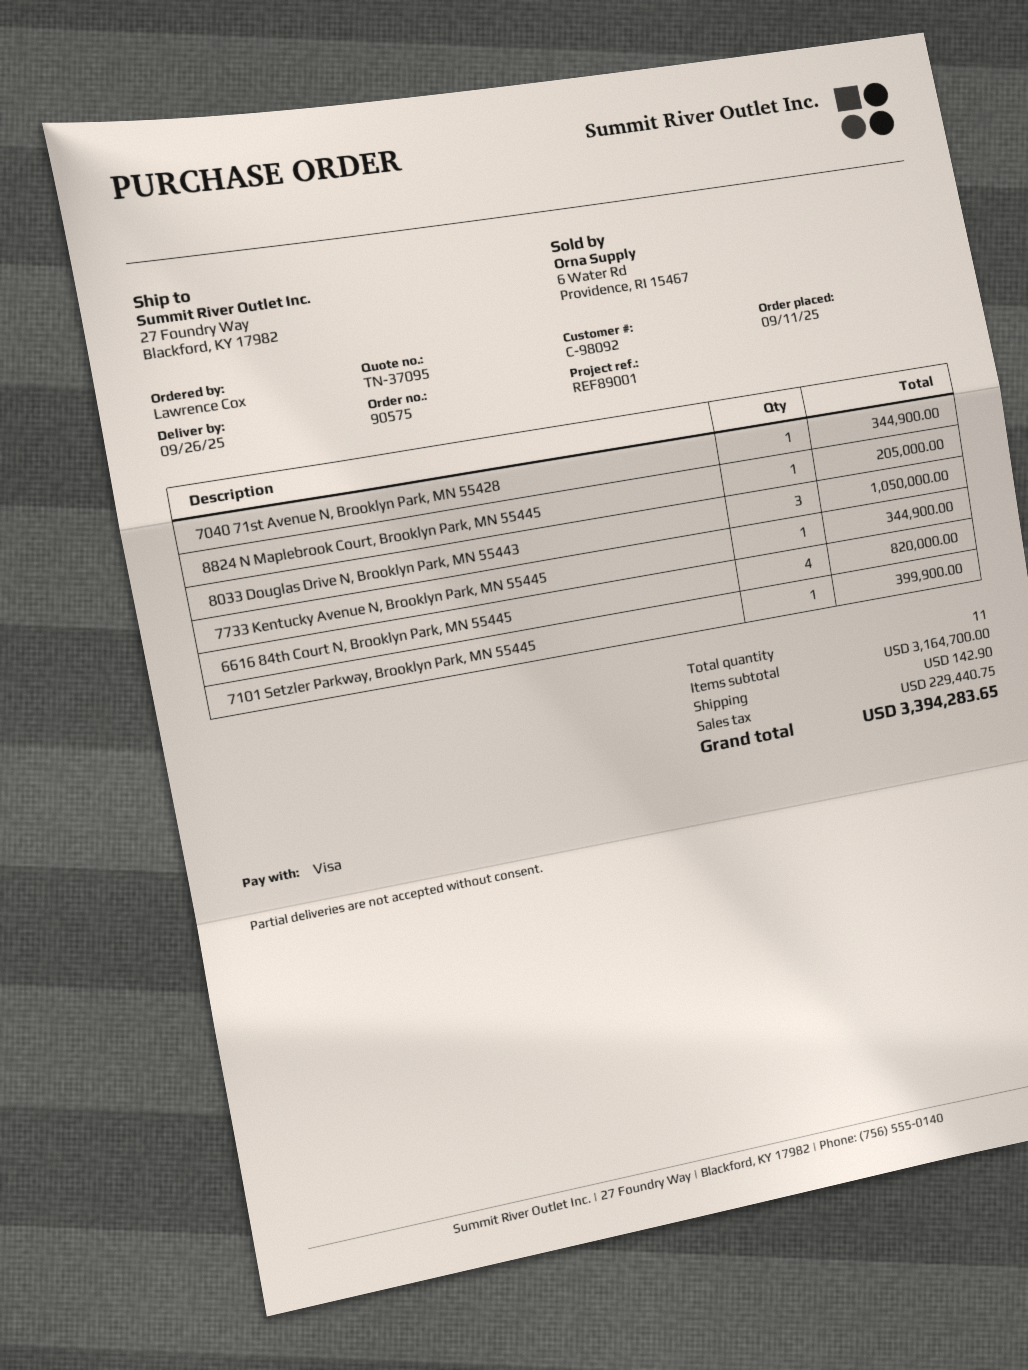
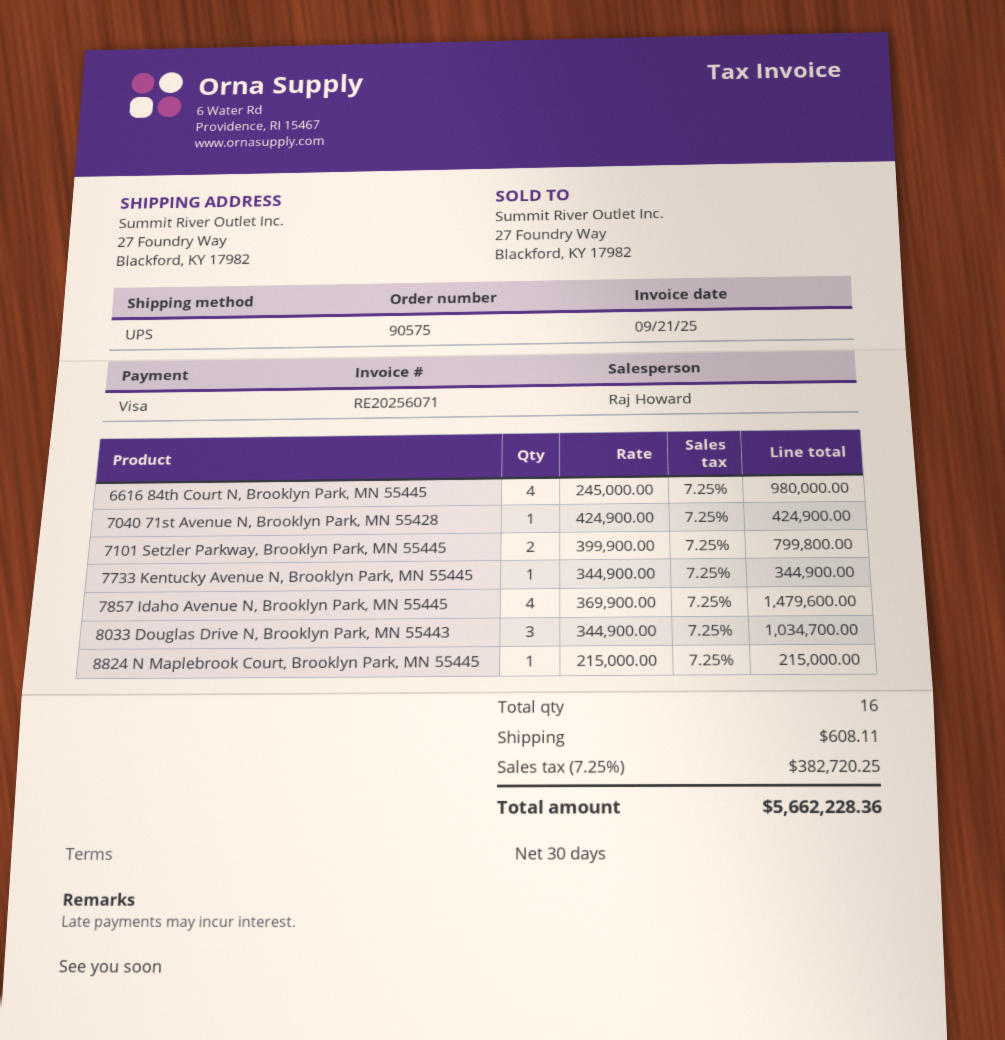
7040 71st Avenue N, Brooklyn Park, MN 55428: 1 for 344900.00 -> 1 for 424900.00
8824 N Maplebrook Court, Brooklyn Park, MN 55445: 1 for 205000.00 -> 1 for 215000.00
8033 Douglas Drive N, Brooklyn Park, MN 55443: 3 for 1050000.00 -> 3 for 1034700.00
6616 84th Court N, Brooklyn Park, MN 55445: 4 for 820000.00 -> 4 for 980000.00
7101 Setzler Parkway, Brooklyn Park, MN 55445: 1 for 399900.00 -> 2 for 799800.00
7857 Idaho Avenue N, Brooklyn Park, MN 55445: none -> 4 for 1479600.00
total quantity: 11 -> 16
shipping: 142.90 -> 608.11
tax: 229440.75 -> 382720.25
total: 3394283.65 -> 5662228.36

